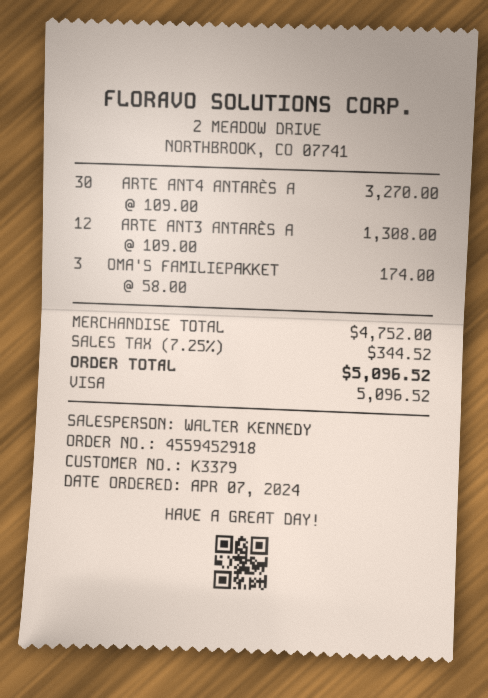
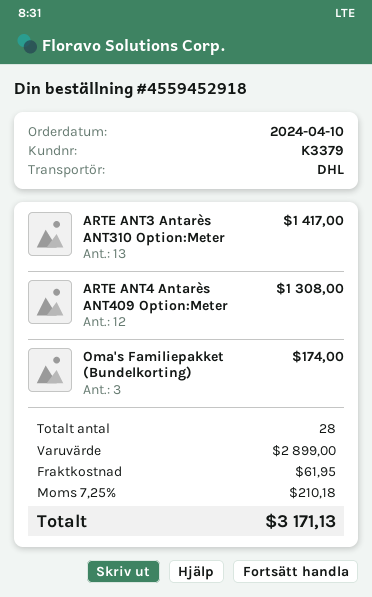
order date: 2024-04-07 -> 2024-04-10
ARTE ANT4 ANTARÈS A: 30 for 3270.00 -> 12 for 1308.00
ARTE ANT3 ANTARÈS A: 12 for 1308.00 -> 13 for 1417.00
subtotal: 4752.00 -> 2899.00
shipping: none -> 61.95
tax: 7.25% = 344.52 -> 7.25% = 210.18
total: 5096.52 -> 3171.13

